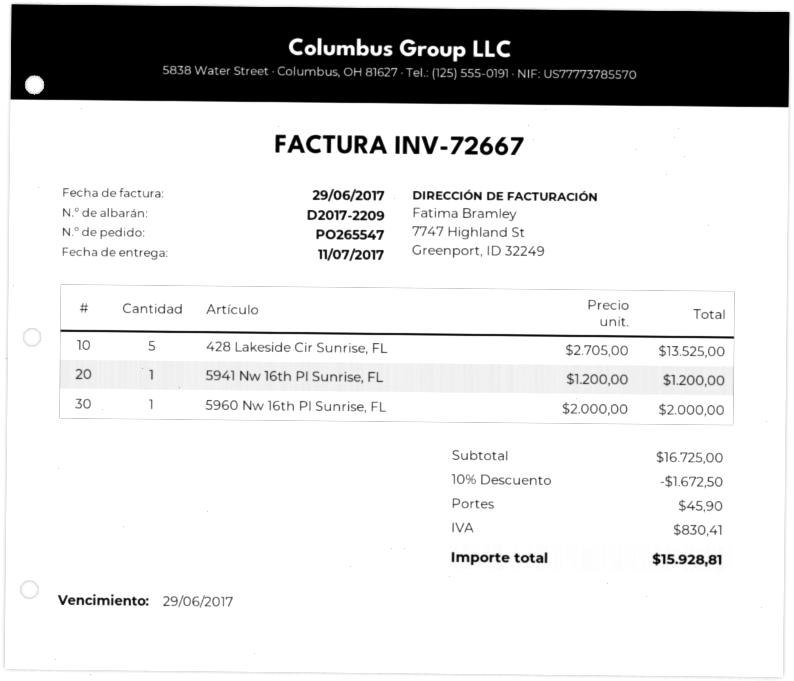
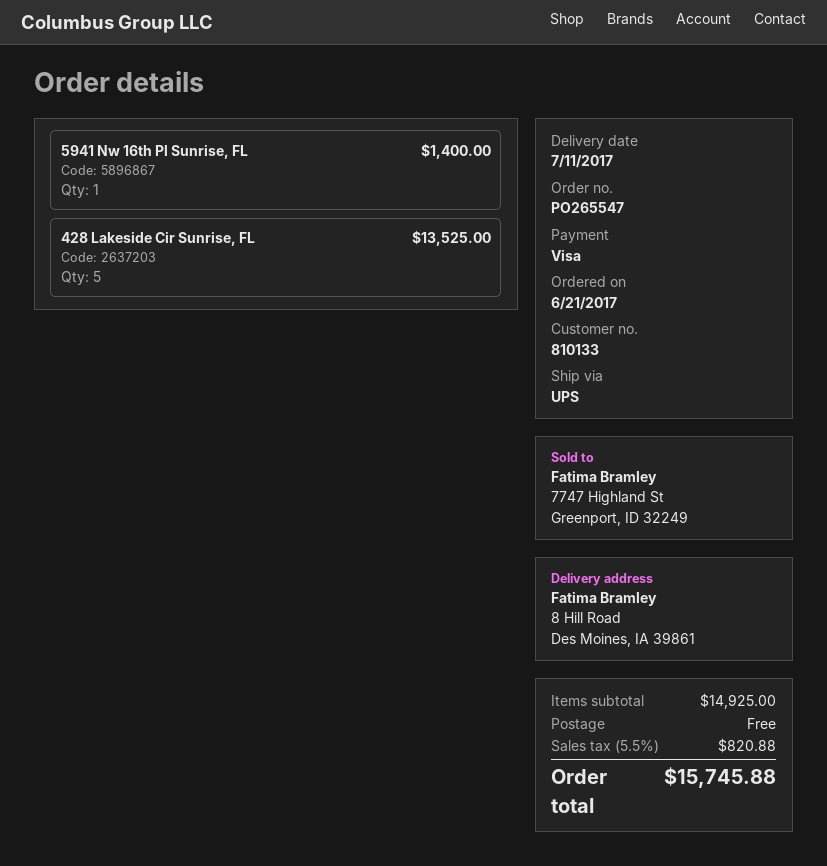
5941 Nw 16th Pl Sunrise, FL: 1 for 1200.00 -> 1 for 1400.00
5960 Nw 16th Pl Sunrise, FL: 1 for 2000.00 -> none
subtotal: 16725.00 -> 14925.00
discount: 10% = 1672.50 -> none
shipping: 45.90 -> 0.00
tax: 830.41 -> 820.88
total: 15928.81 -> 15745.88

